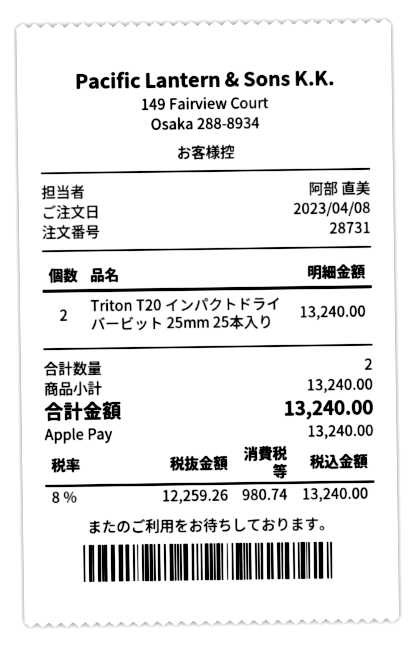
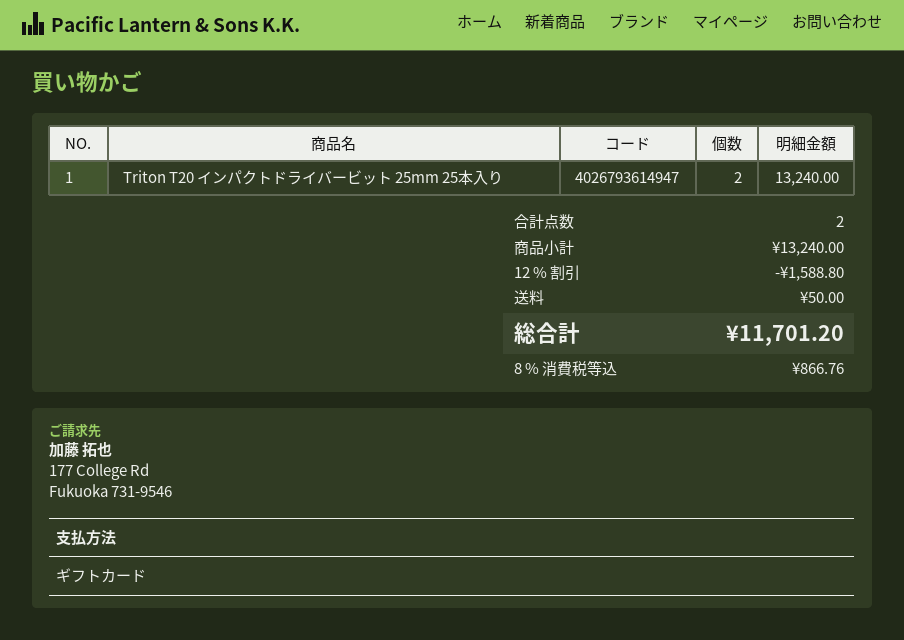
payment method: Apple Pay -> gift card
discount: none -> 12% = 1588.80
shipping: none -> 50.00
tax: 8% = 980.74 -> 8% = 866.76
total: 13240.00 -> 11701.20

